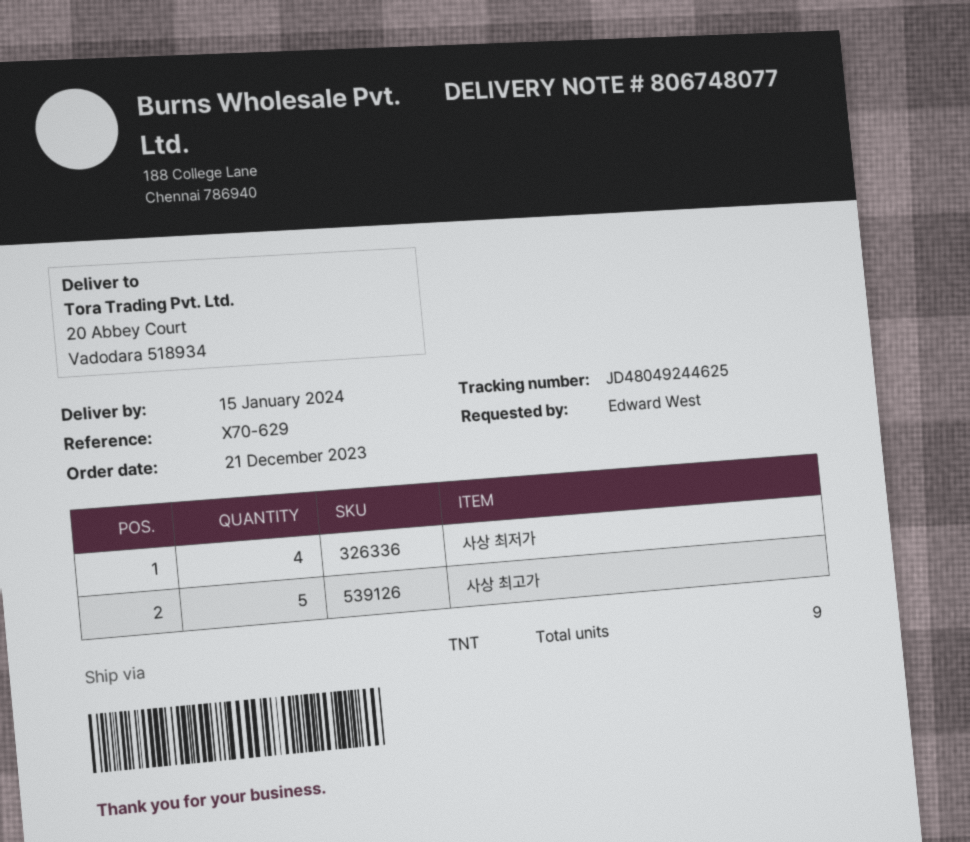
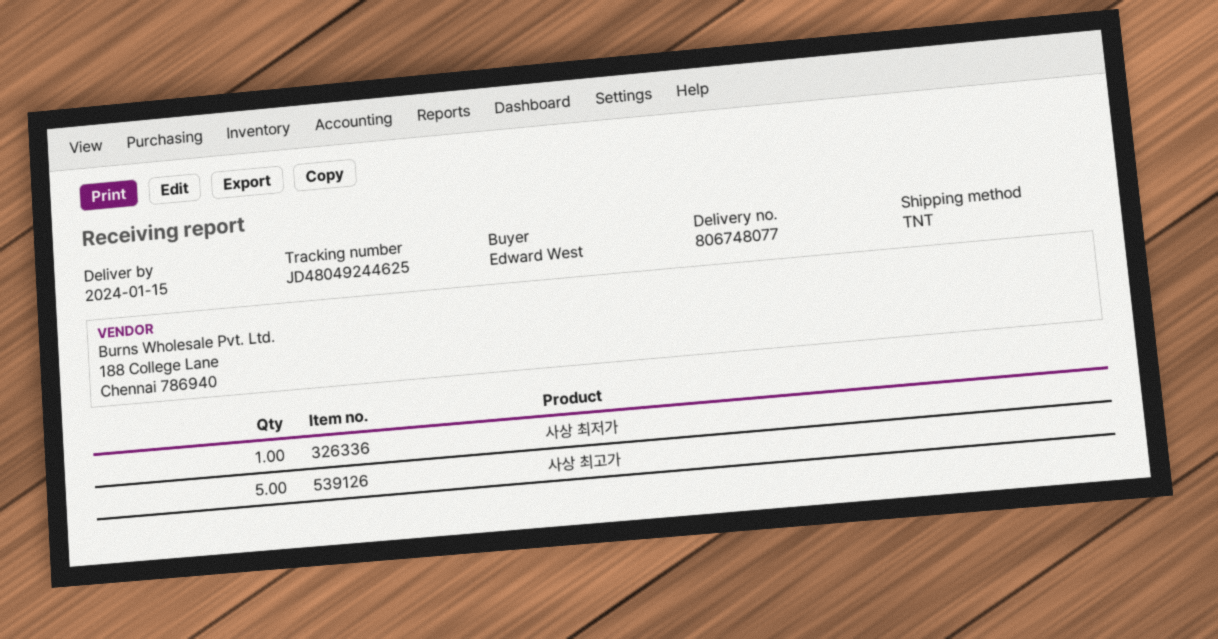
사상 최저가: 4 -> 1

